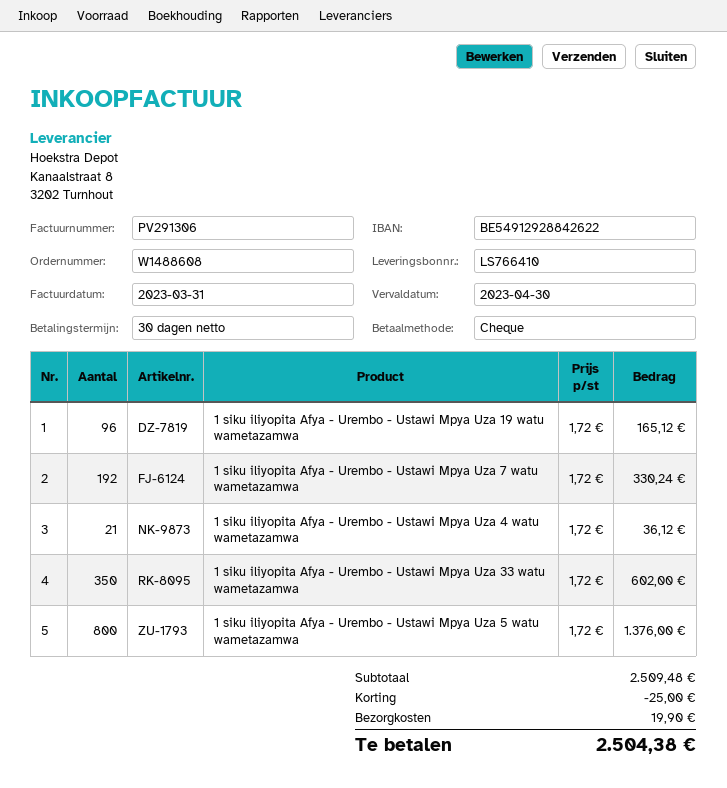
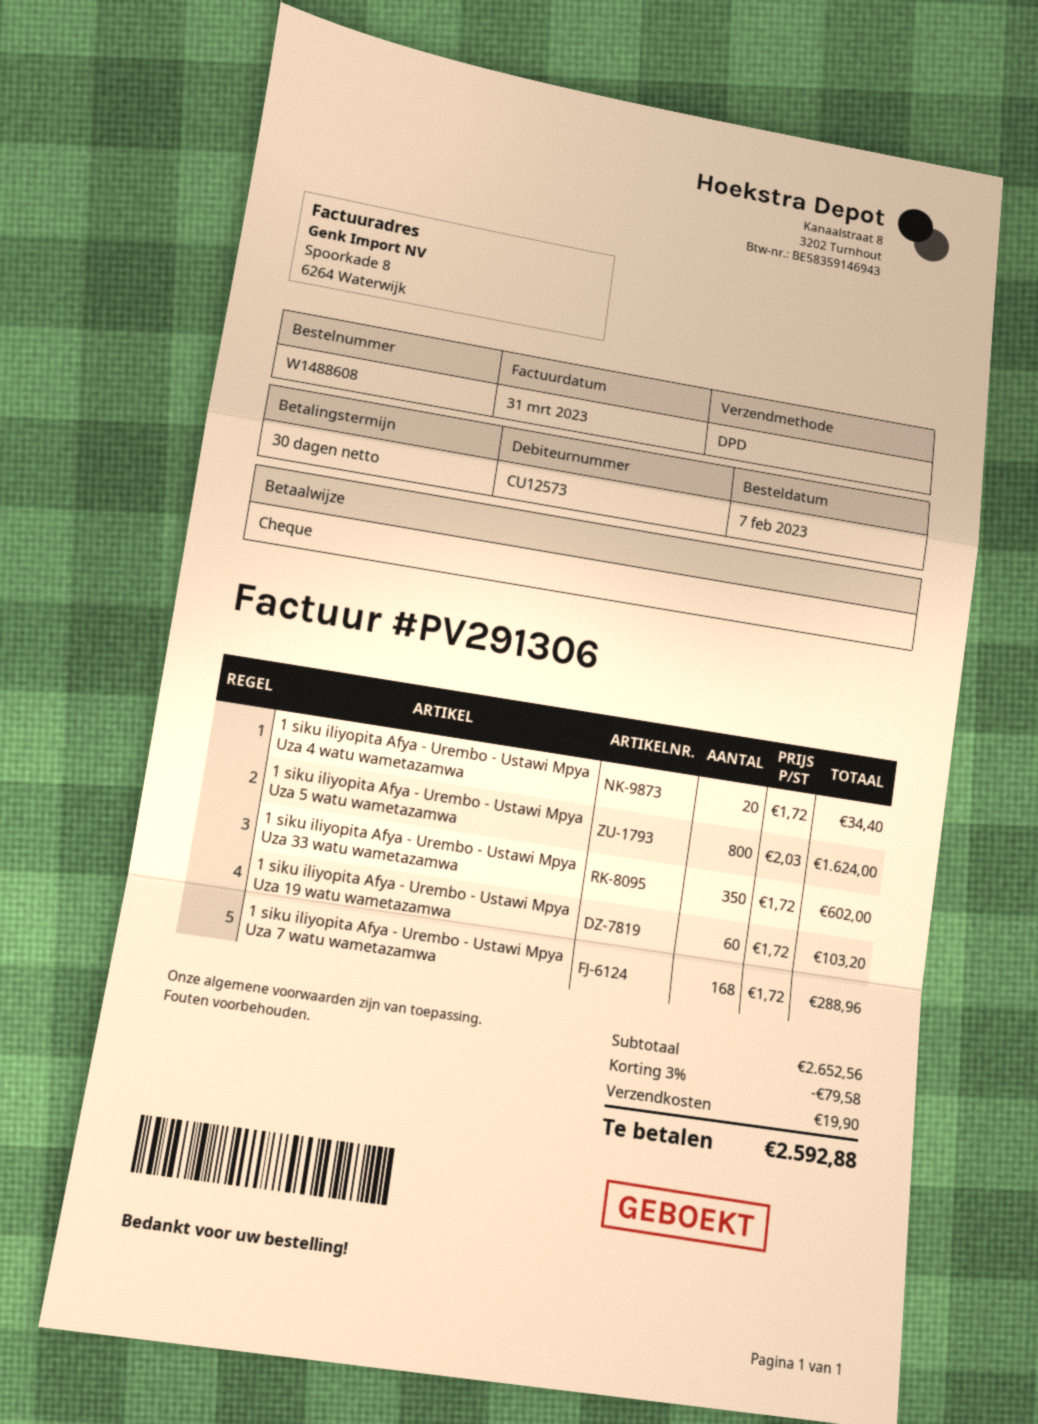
1 siku iliyopita Afya - Urembo - Ustawi Mpya Uza 19 watu wametazamwa: 96 x 1.72 = 165.12 -> 60 x 1.72 = 103.20
1 siku iliyopita Afya - Urembo - Ustawi Mpya Uza 7 watu wametazamwa: 192 x 1.72 = 330.24 -> 168 x 1.72 = 288.96
1 siku iliyopita Afya - Urembo - Ustawi Mpya Uza 4 watu wametazamwa: 21 x 1.72 = 36.12 -> 20 x 1.72 = 34.40
1 siku iliyopita Afya - Urembo - Ustawi Mpya Uza 5 watu wametazamwa: 800 x 1.72 = 1376.00 -> 800 x 2.03 = 1624.00
subtotal: 2509.48 -> 2652.56
discount: 25.00 -> 79.58
total: 2504.38 -> 2592.88

